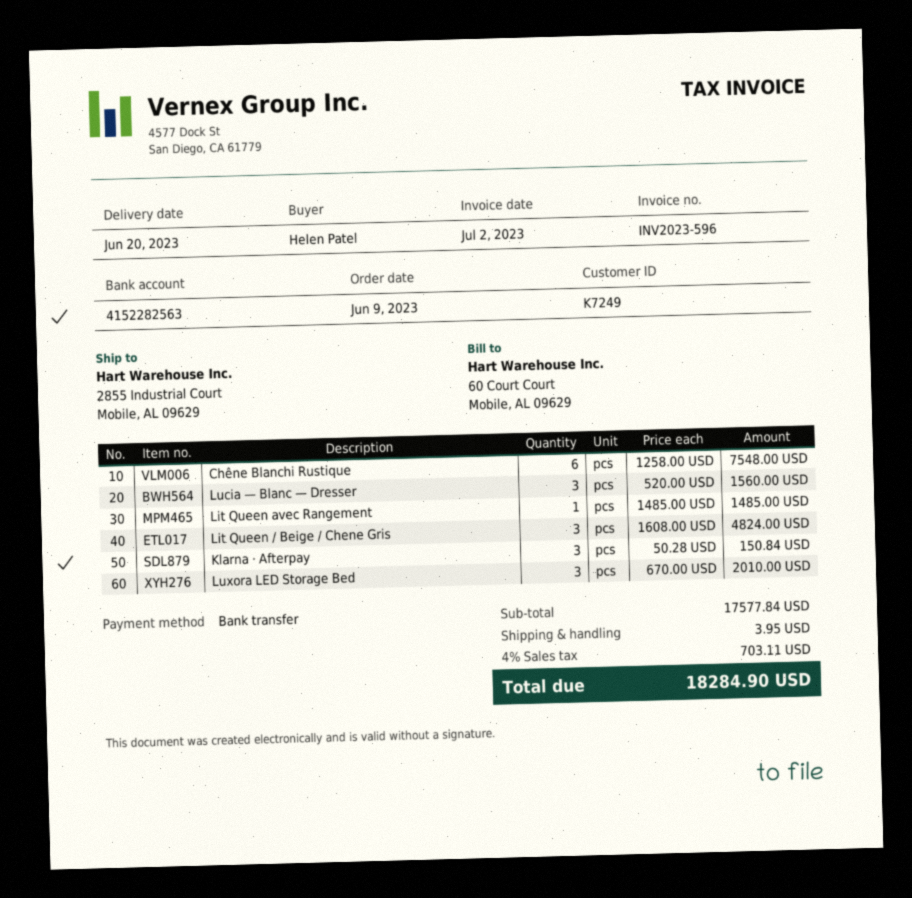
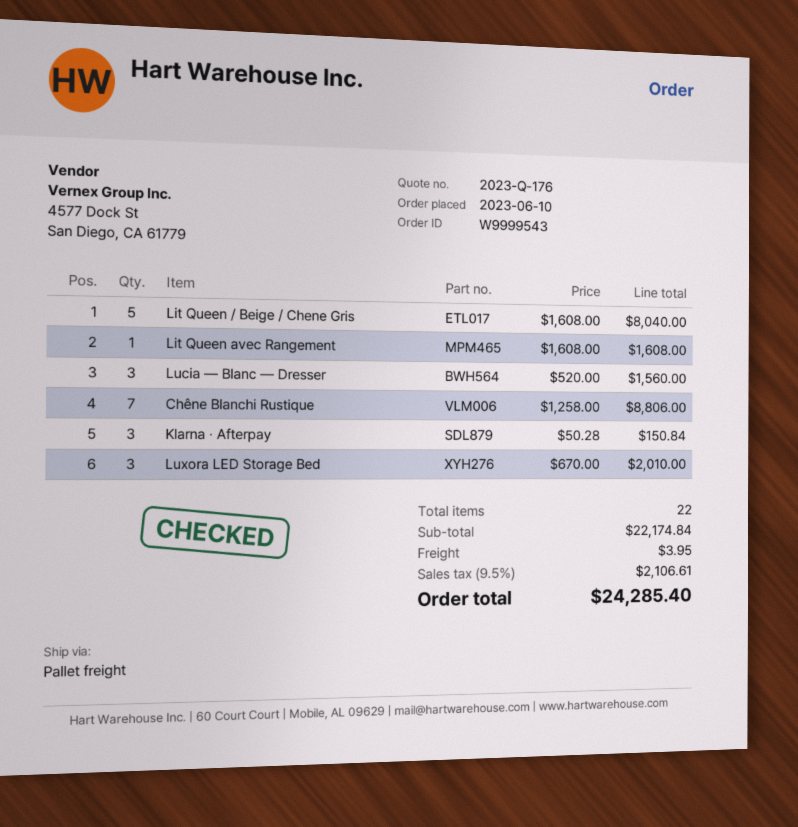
order date: 2023-06-09 -> 2023-06-10
Chêne Blanchi Rustique: 6 x 1258.00 = 7548.00 -> 7 x 1258.00 = 8806.00
Lit Queen avec Rangement: 1 x 1485.00 = 1485.00 -> 1 x 1608.00 = 1608.00
Lit Queen / Beige / Chene Gris: 3 x 1608.00 = 4824.00 -> 5 x 1608.00 = 8040.00
subtotal: 17577.84 -> 22174.84
tax: 4% = 703.11 -> 9.5% = 2106.61
total: 18284.90 -> 24285.40

